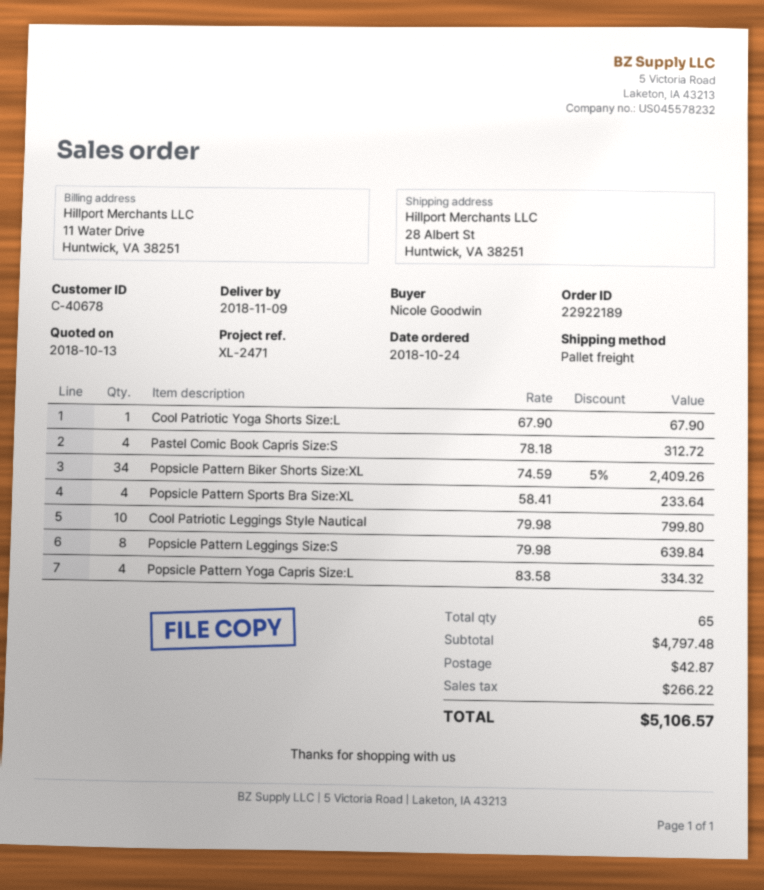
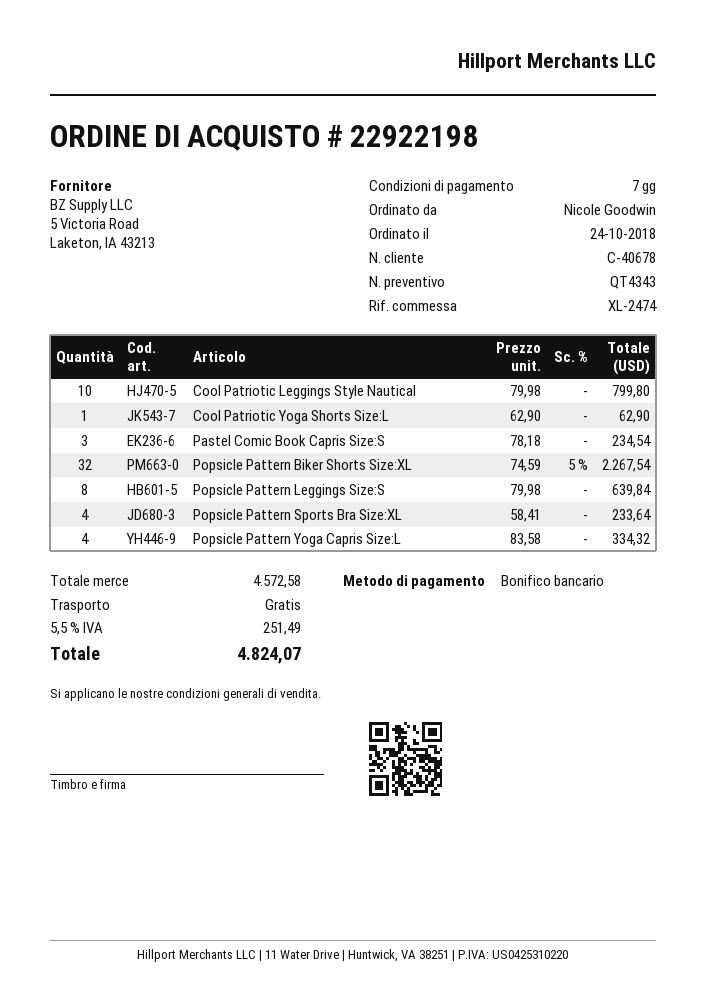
order number: 22922189 -> 22922198
reference: XL-2471 -> XL-2474
Cool Patriotic Yoga Shorts Size:L: 1 x 67.90 = 67.90 -> 1 x 62.90 = 62.90
Pastel Comic Book Capris Size:S: 4 x 78.18 = 312.72 -> 3 x 78.18 = 234.54
Popsicle Pattern Biker Shorts Size:XL: 34 x 74.59 - 5% = 2409.26 -> 32 x 74.59 - 5% = 2267.54
subtotal: 4797.48 -> 4572.58
shipping: 42.87 -> 0.00
tax: 266.22 -> 251.49
total: 5106.57 -> 4824.07

